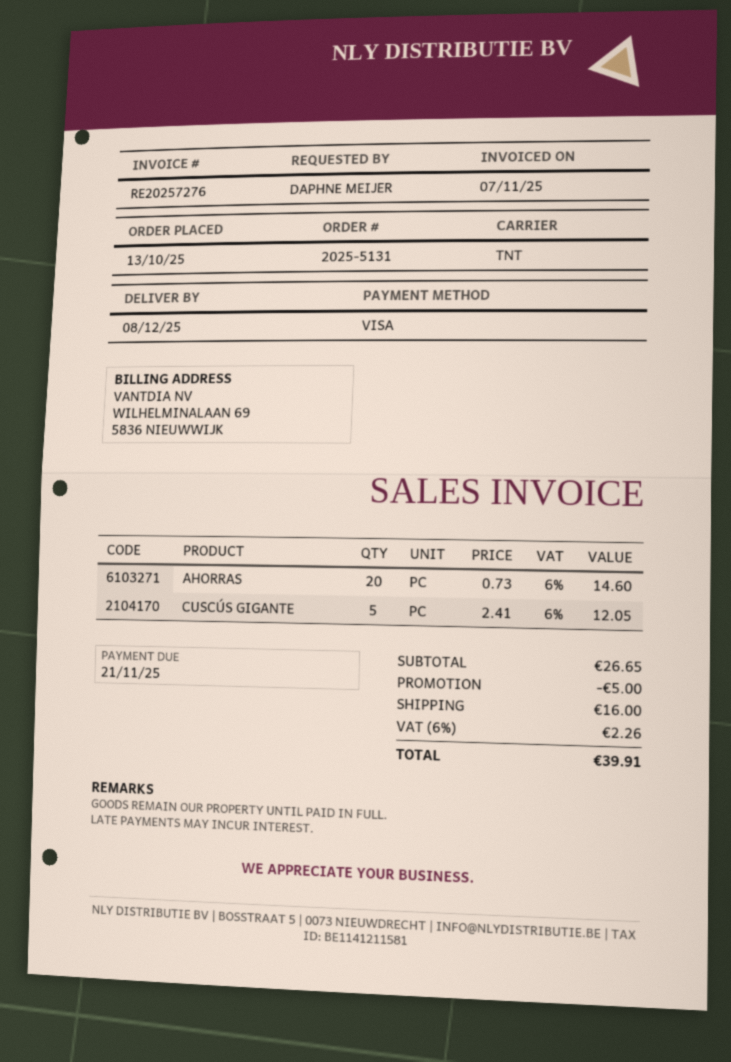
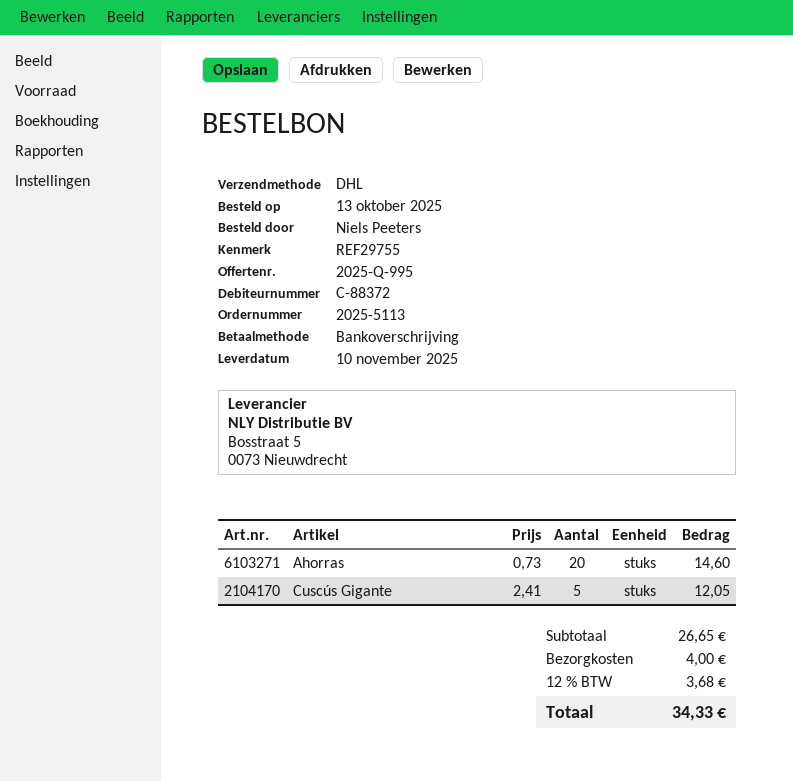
order number: 2025-5131 -> 2025-5113
delivery date: 2025-12-08 -> 2025-11-10
ordered by: DAPHNE MEIJER -> Niels Peeters
payment method: Visa -> bank transfer
shipping method: TNT -> DHL
discount: 5.00 -> none
shipping: 16.00 -> 4.00
tax: 6% = 2.26 -> 12% = 3.68
total: 39.91 -> 34.33

